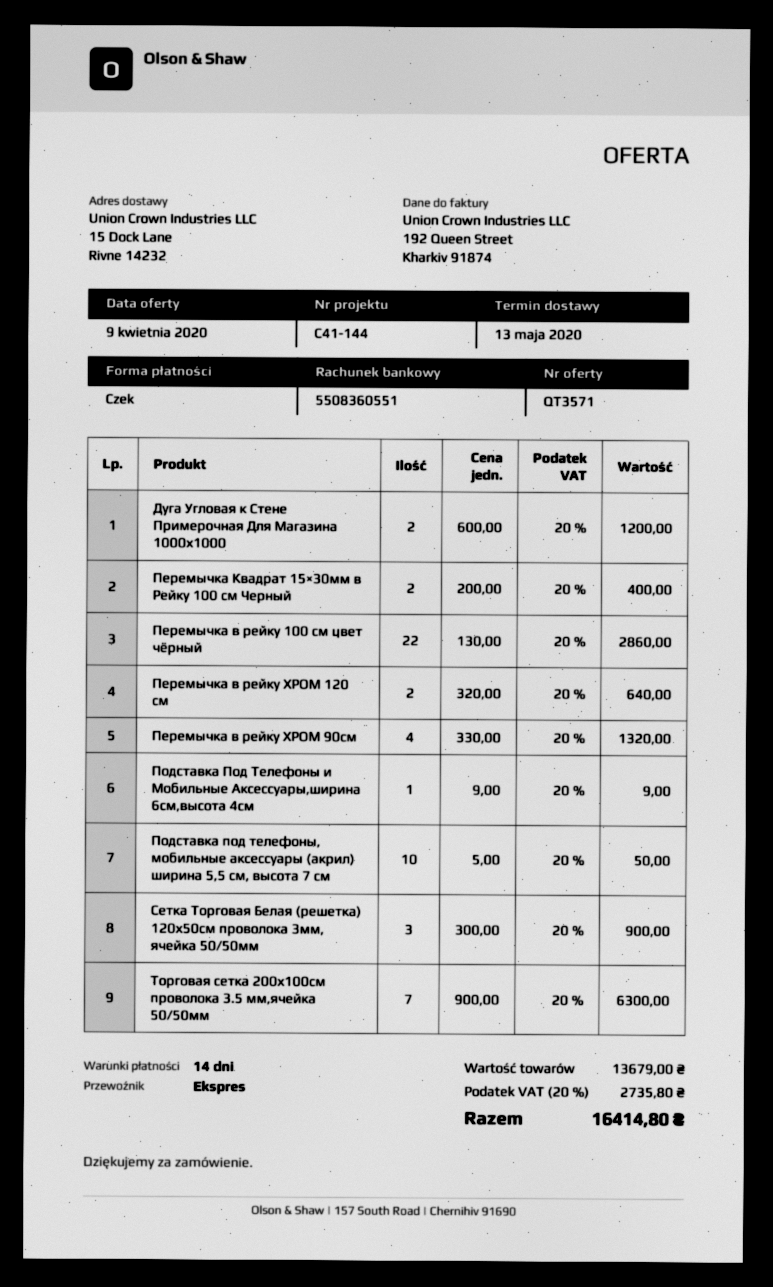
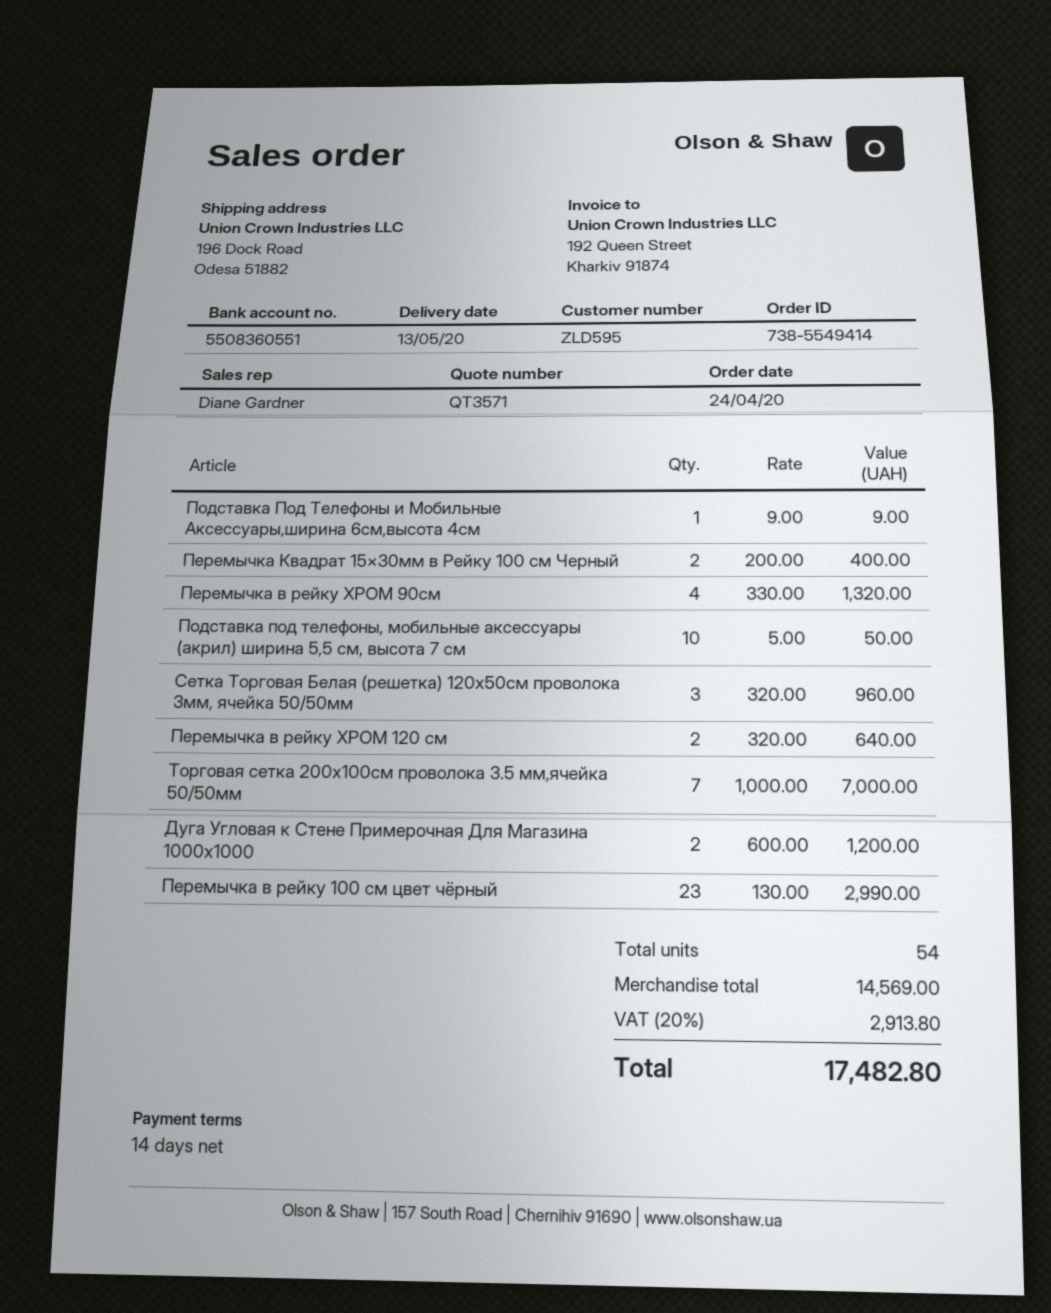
ship to: 15 Dock Lane, Rivne 14232 -> 196 Dock Road, Odesa 51882
Перемычка в рейку 100 см цвет чёрный: 22 x 130.00 = 2860.00 -> 23 x 130.00 = 2990.00
Сетка Торговая Белая (решетка) 120х50см проволока 3мм, ячейка 50/50мм: 3 x 300.00 = 900.00 -> 3 x 320.00 = 960.00
Торговая сетка 200х100см проволока 3.5 мм,ячейка 50/50мм: 7 x 900.00 = 6300.00 -> 7 x 1000.00 = 7000.00
subtotal: 13679.00 -> 14569.00
tax: 20% = 2735.80 -> 20% = 2913.80
total: 16414.80 -> 17482.80

